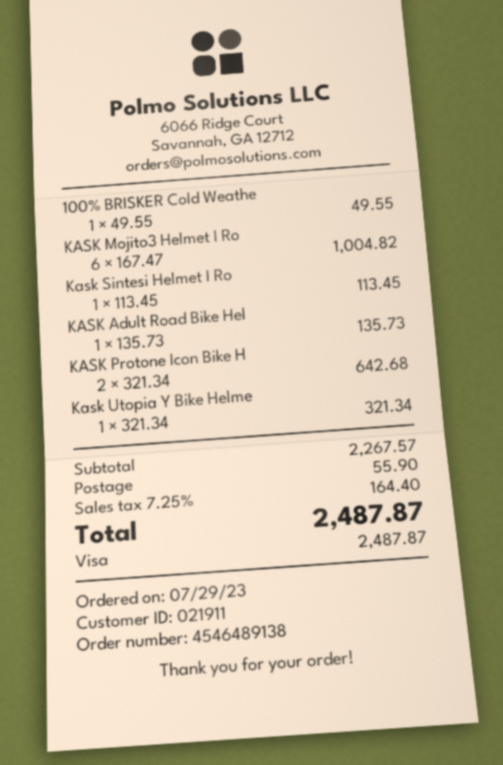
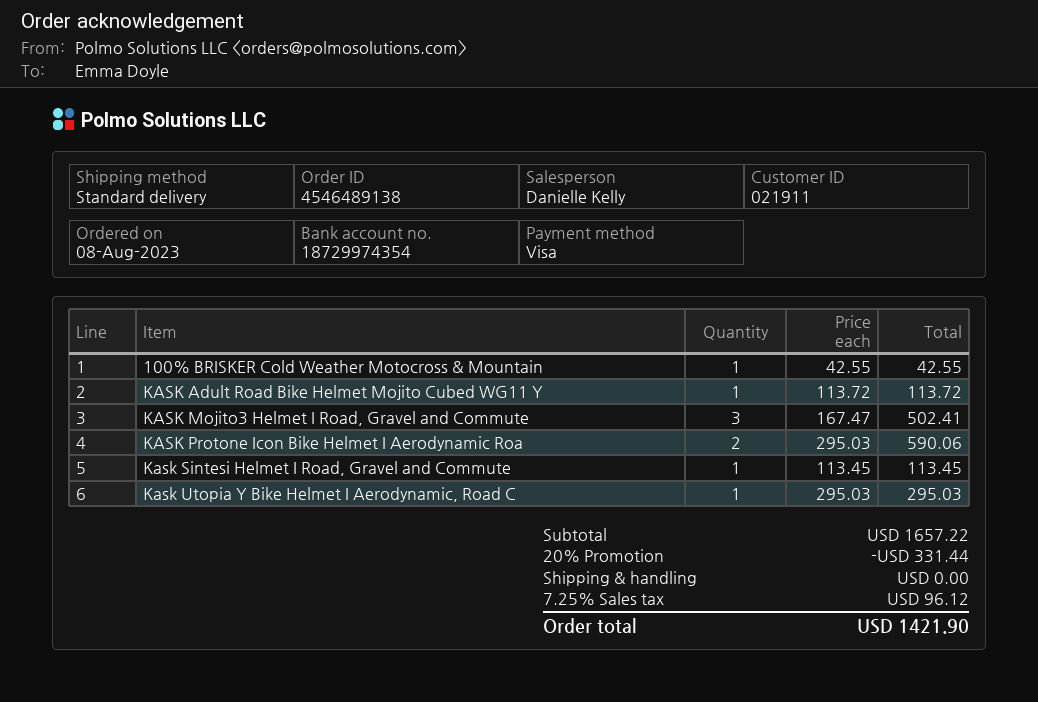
order date: 2023-07-29 -> 2023-08-08
100% BRISKER Cold Weathe: 1 x 49.55 = 49.55 -> 1 x 42.55 = 42.55
KASK Mojito3 Helmet I Ro: 6 x 167.47 = 1004.82 -> 3 x 167.47 = 502.41
KASK Adult Road Bike Hel: 1 x 135.73 = 135.73 -> 1 x 113.72 = 113.72
KASK Protone Icon Bike H: 2 x 321.34 = 642.68 -> 2 x 295.03 = 590.06
Kask Utopia Y Bike Helme: 1 x 321.34 = 321.34 -> 1 x 295.03 = 295.03
subtotal: 2267.57 -> 1657.22
discount: none -> 20% = 331.44
shipping: 55.90 -> 0.00
tax: 7.25% = 164.40 -> 7.25% = 96.12
total: 2487.87 -> 1421.90

